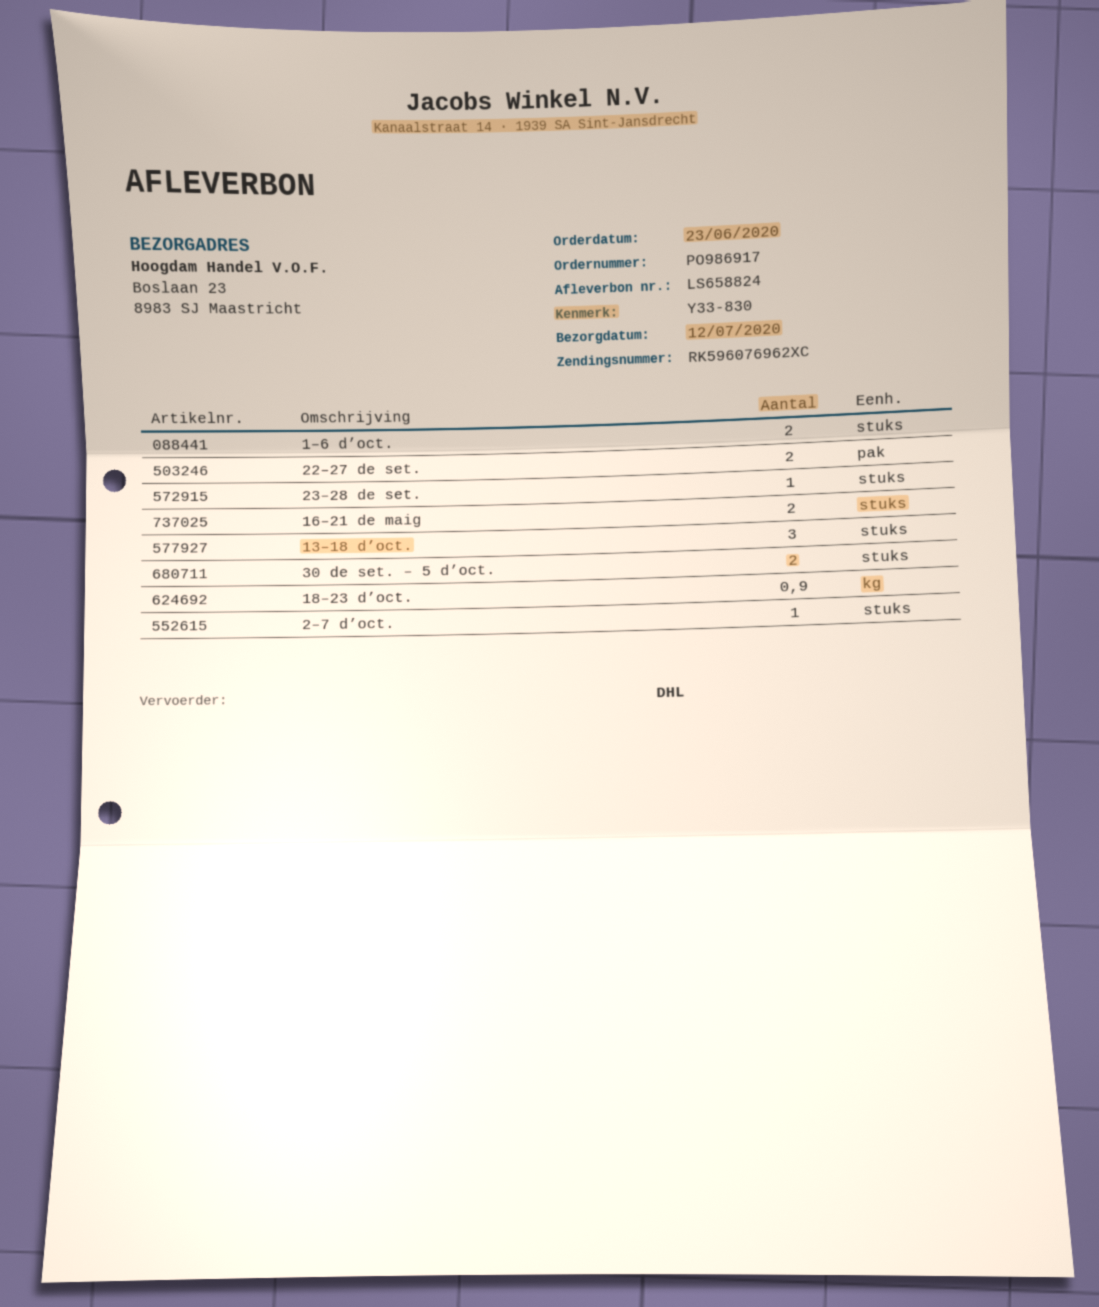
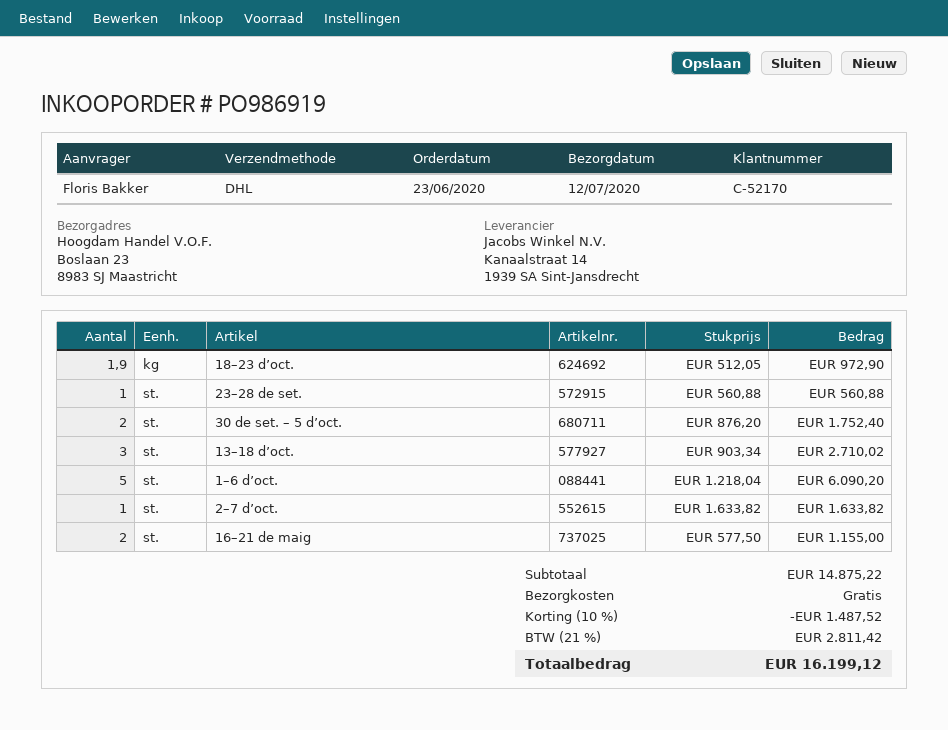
order number: PO986917 -> PO986919
1–6 d’oct.: 2 -> 5
22–27 de set.: 2 -> none
18–23 d’oct.: 0.9 -> 1.9

